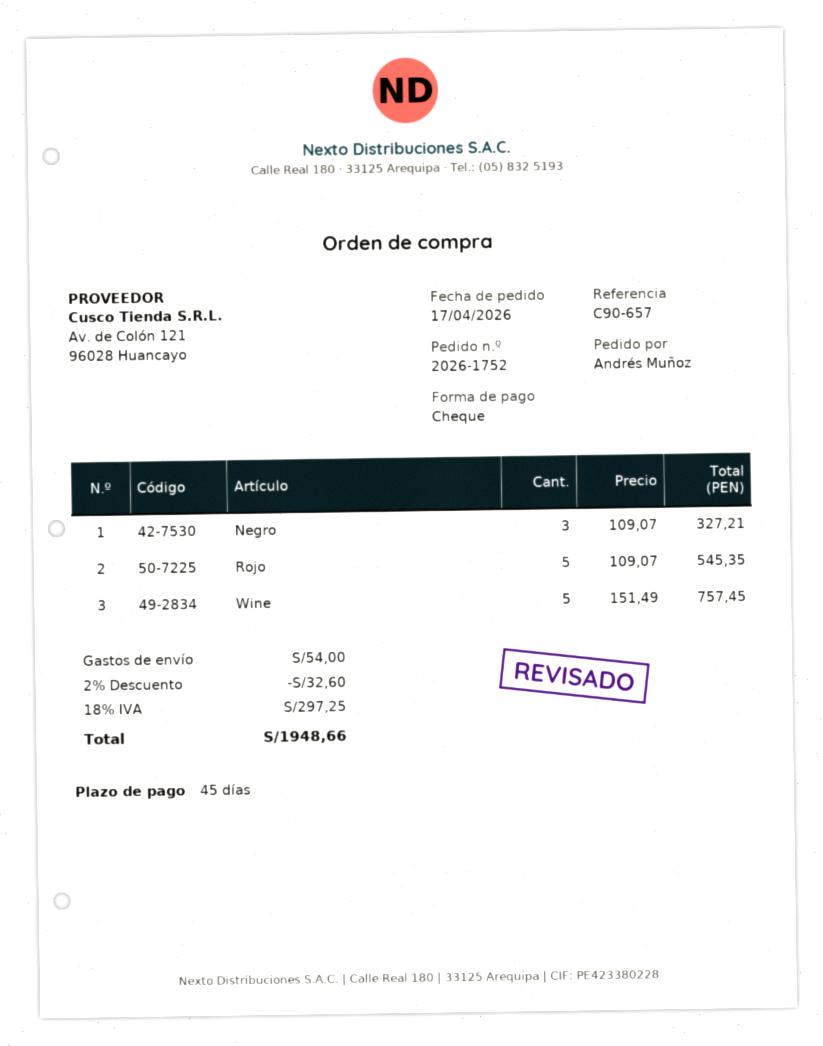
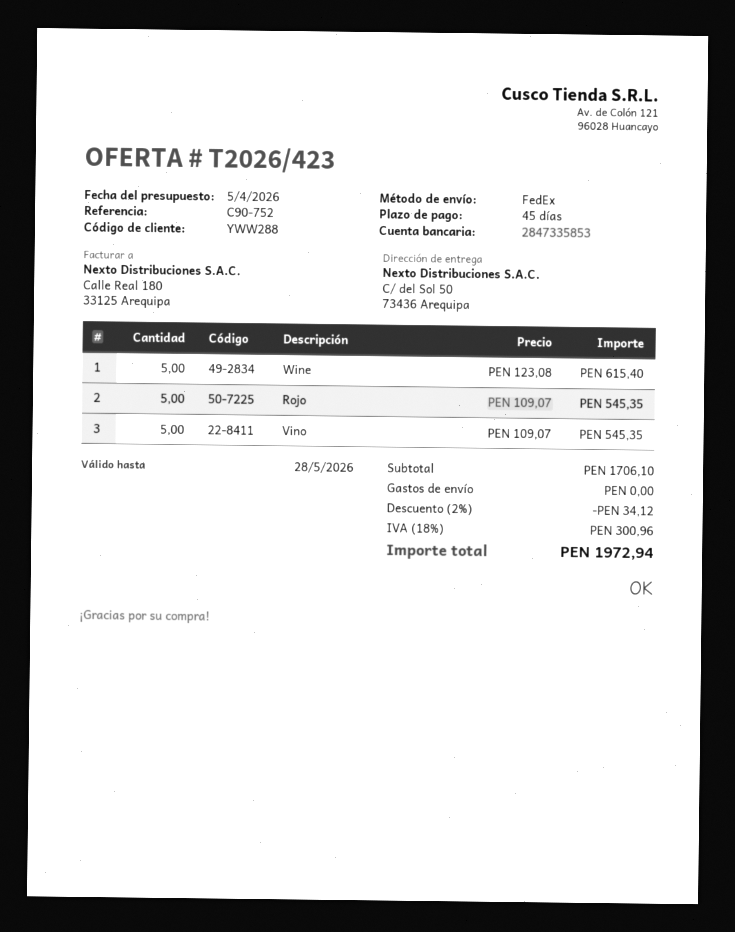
reference: C90-657 -> C90-752
Negro: 3 x 109.07 = 327.21 -> none
Wine: 5 x 151.49 = 757.45 -> 5 x 123.08 = 615.40
Vino: none -> 5 x 109.07 = 545.35
discount: 2% = 32.60 -> 2% = 34.12
shipping: 54.00 -> 0.00
tax: 18% = 297.25 -> 18% = 300.96
total: 1948.66 -> 1972.94

